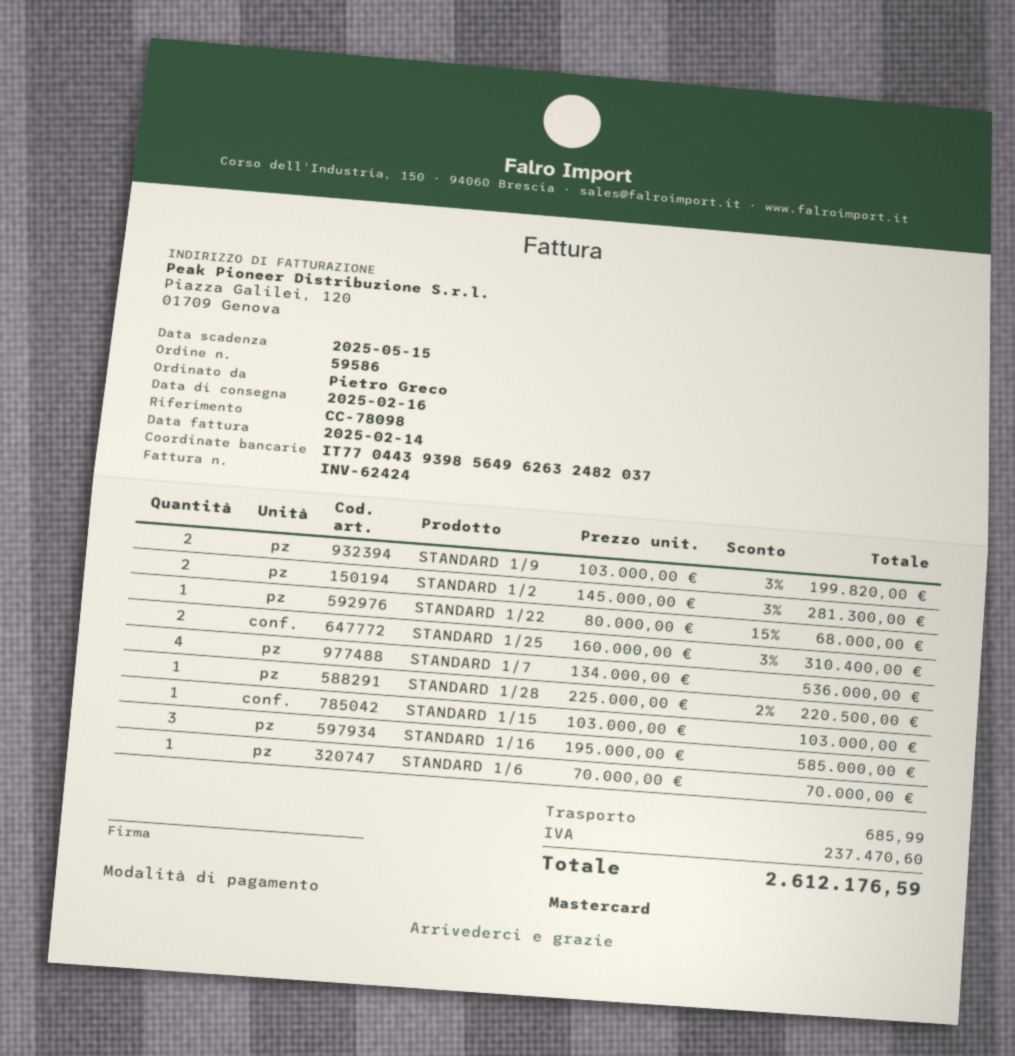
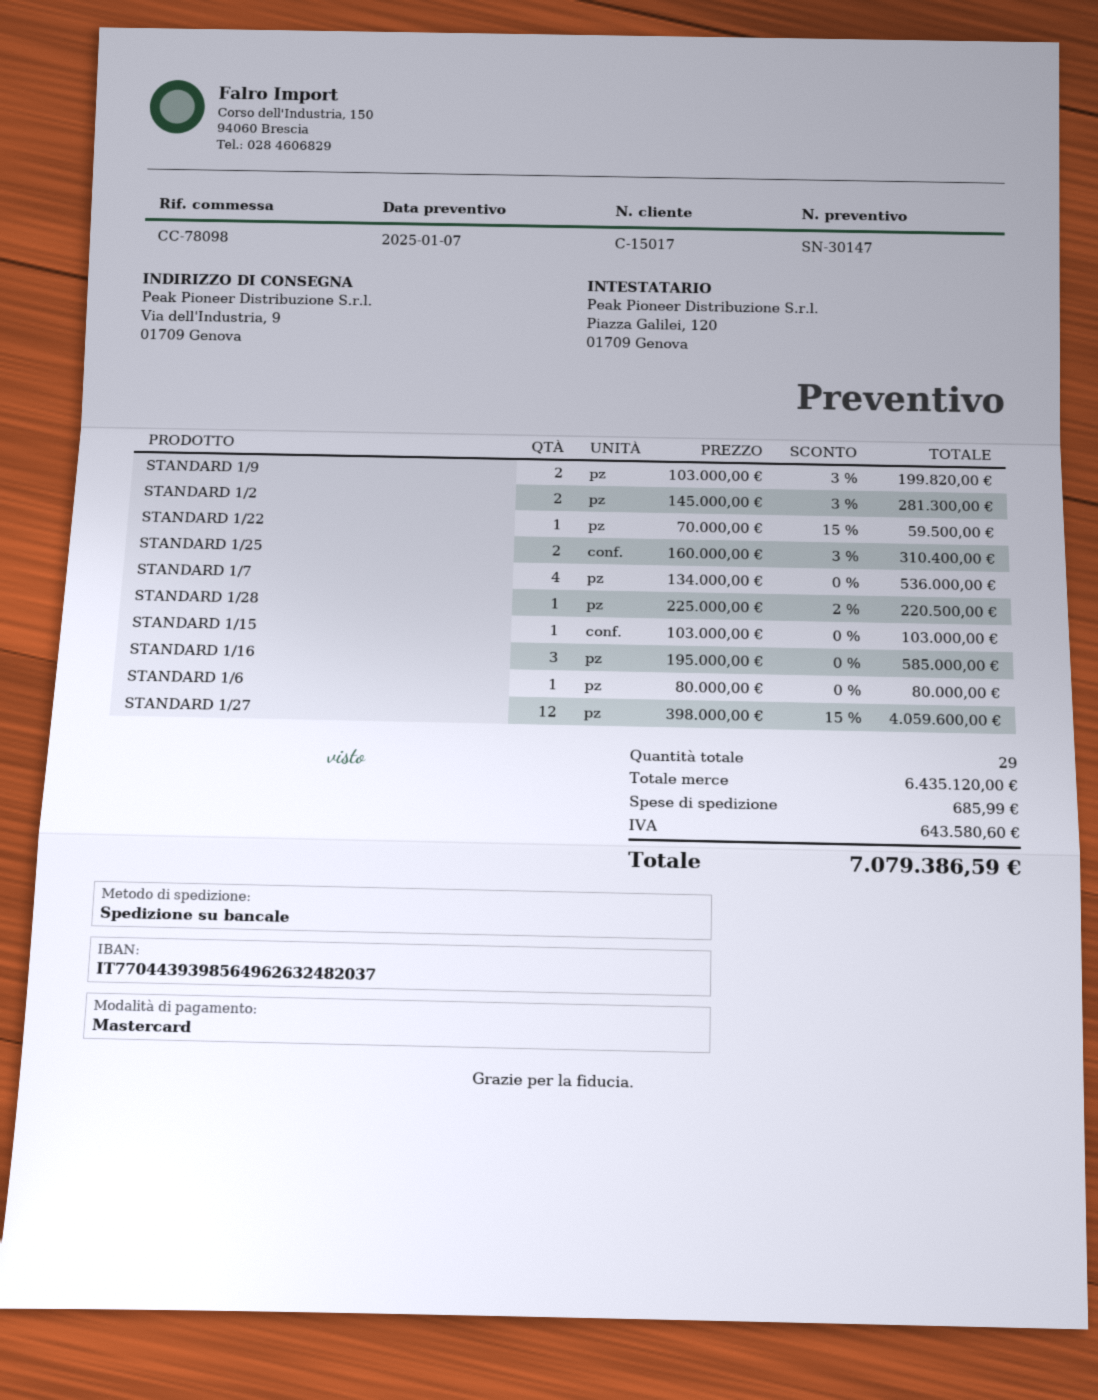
STANDARD 1/22: 1 x 80000.00 - 15% = 68000.00 -> 1 x 70000.00 - 15% = 59500.00
STANDARD 1/6: 1 x 70000.00 = 70000.00 -> 1 x 80000.00 = 80000.00
STANDARD 1/27: none -> 12 x 398000.00 - 15% = 4059600.00
tax: 237470.60 -> 643580.60
total: 2612176.59 -> 7079386.59

